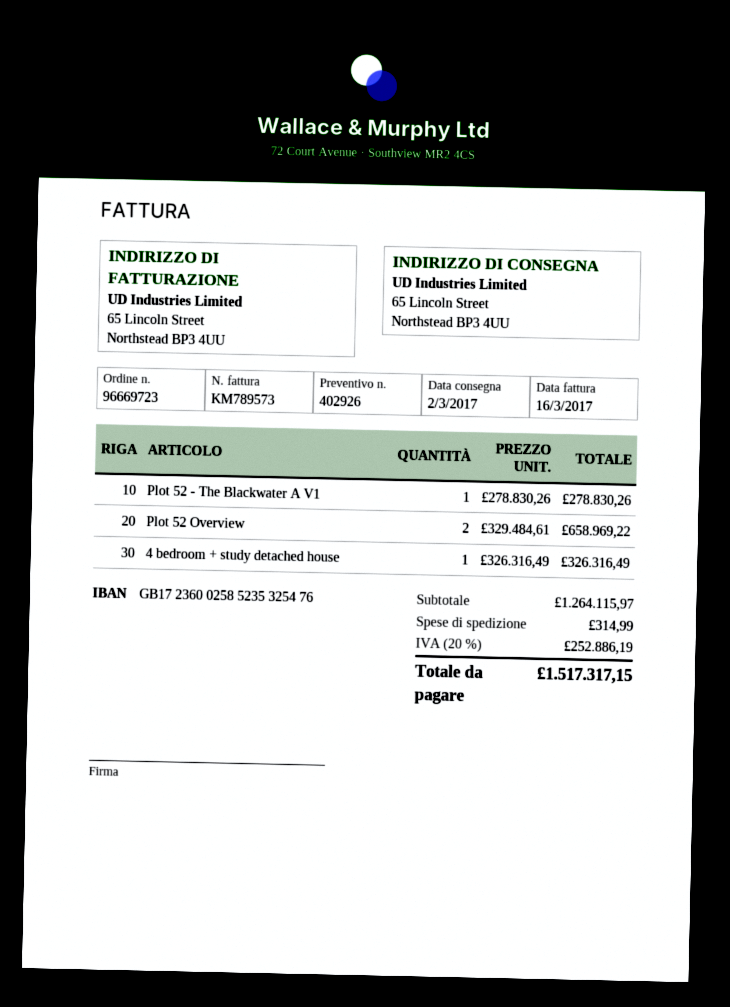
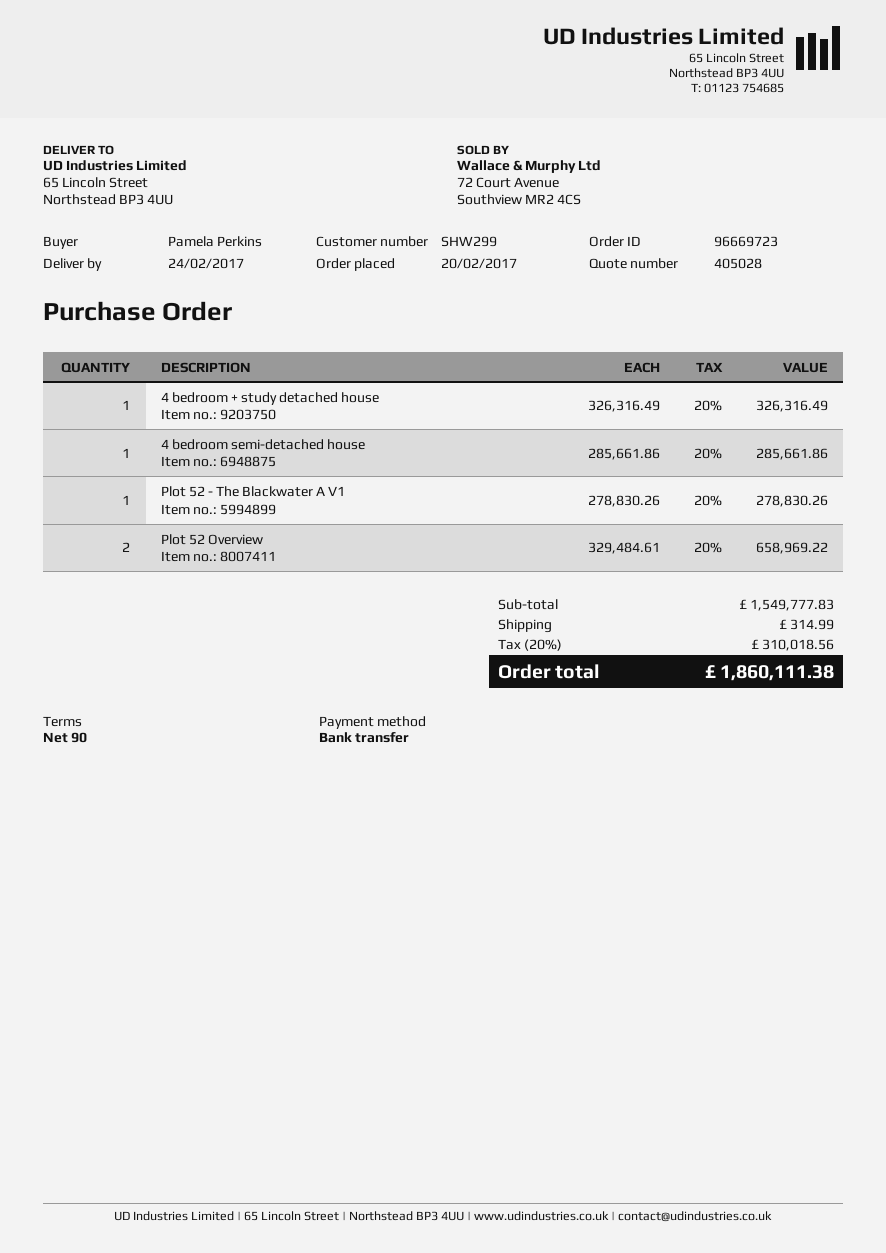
quote number: 402926 -> 405028
delivery date: 2017-03-02 -> 2017-02-24
4 bedroom semi-detached house: none -> 1 x 285661.86 = 285661.86
subtotal: 1264115.97 -> 1549777.83
tax: 20% = 252886.19 -> 20% = 310018.56
total: 1517317.15 -> 1860111.38

